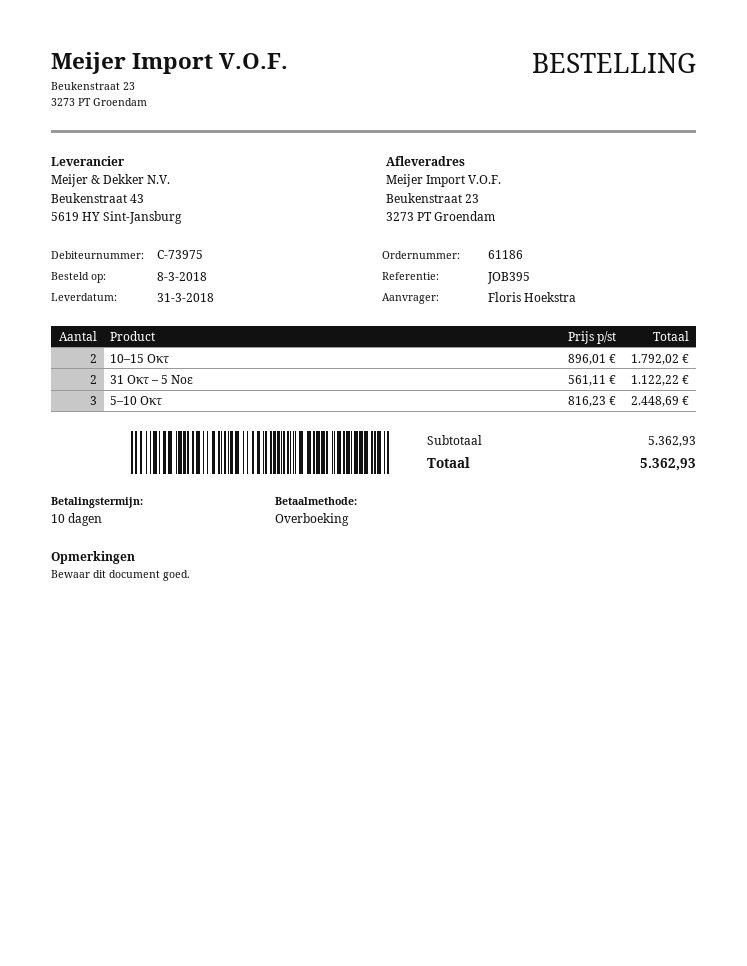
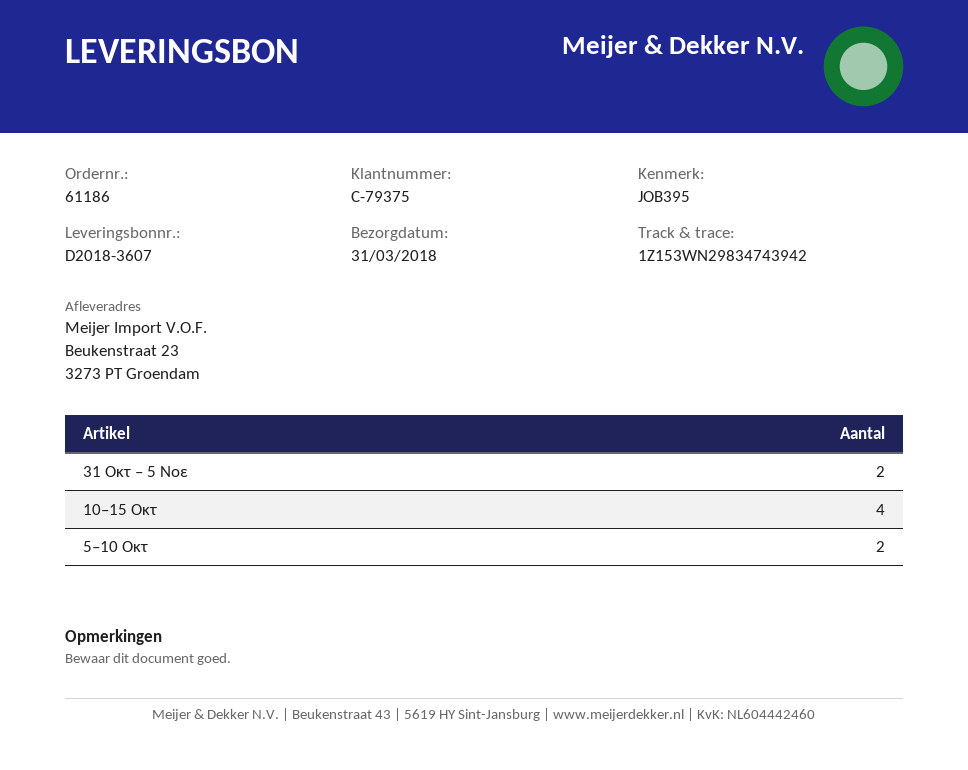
customer number: C-73975 -> C-79375
10–15 Οκτ: 2 -> 4
5–10 Οκτ: 3 -> 2

